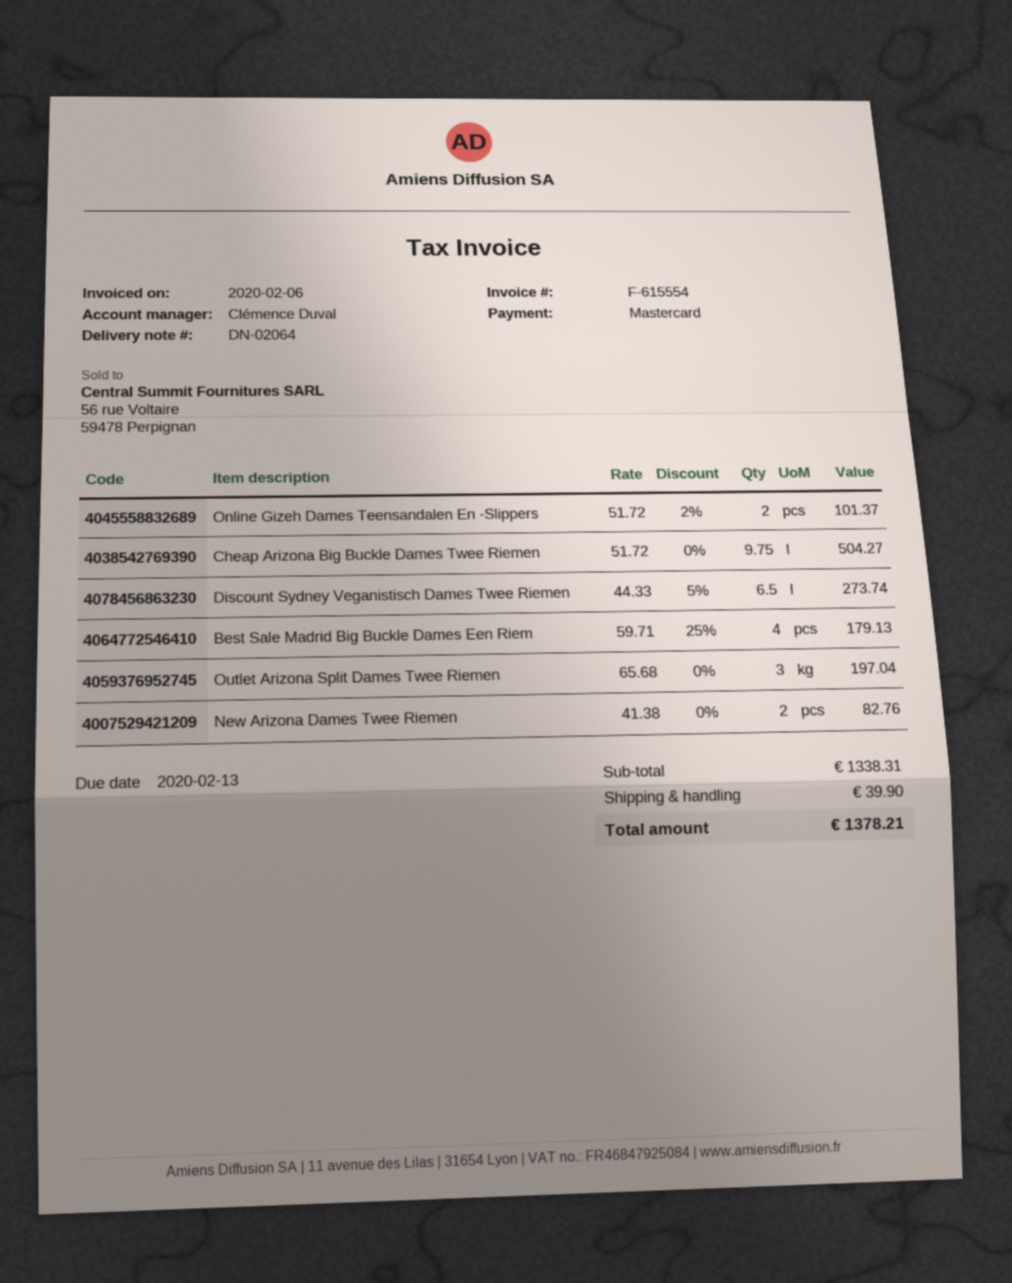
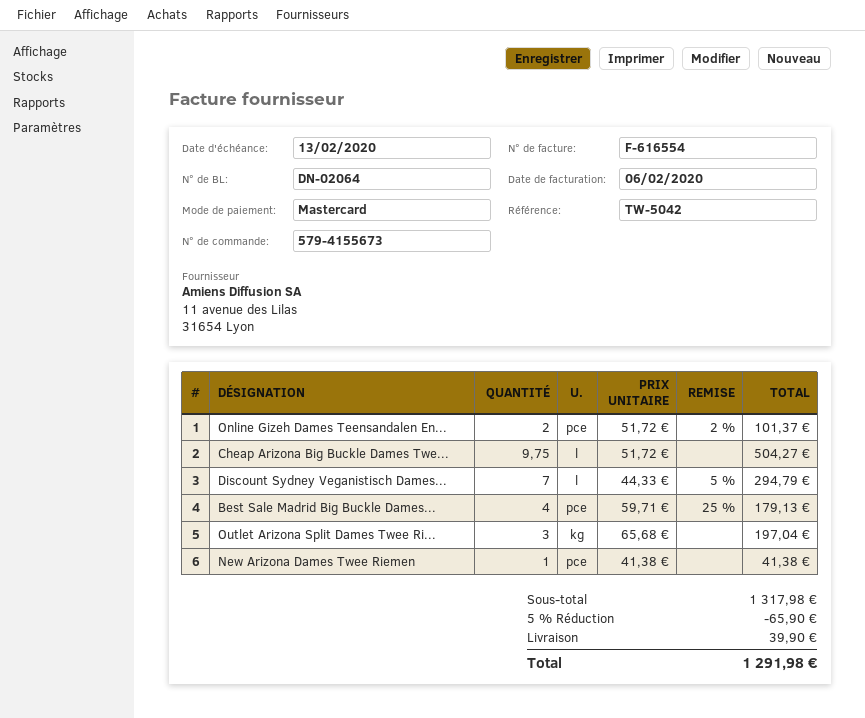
invoice number: F-615554 -> F-616554
Discount Sydney Veganistisch Dames Twee Riemen: 6.5 x 44.33 - 5% = 273.74 -> 7 x 44.33 - 5% = 294.79
New Arizona Dames Twee Riemen: 2 x 41.38 = 82.76 -> 1 x 41.38 = 41.38
subtotal: 1338.31 -> 1317.98
discount: none -> 5% = 65.90
total: 1378.21 -> 1291.98

